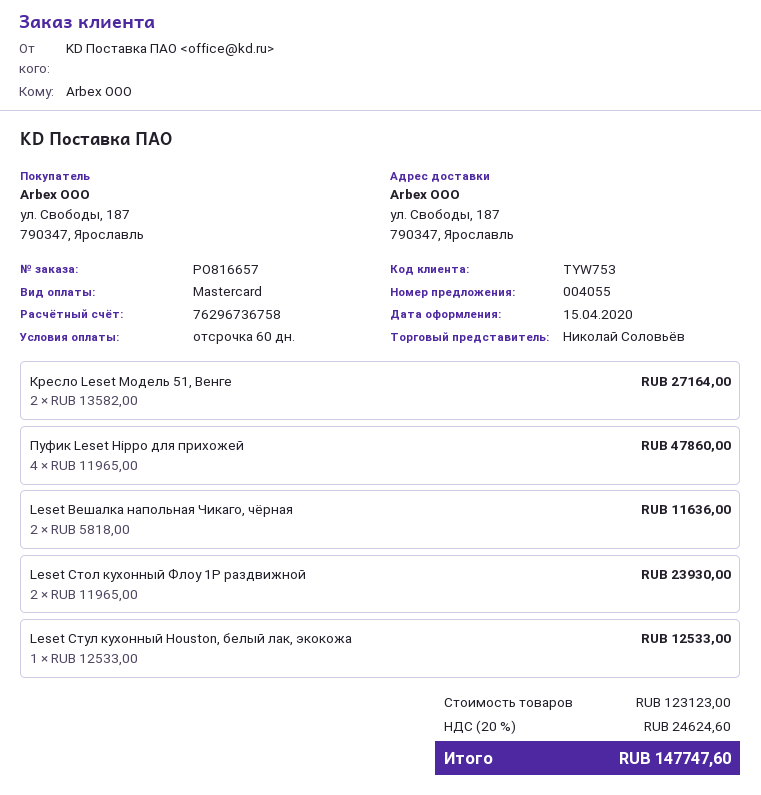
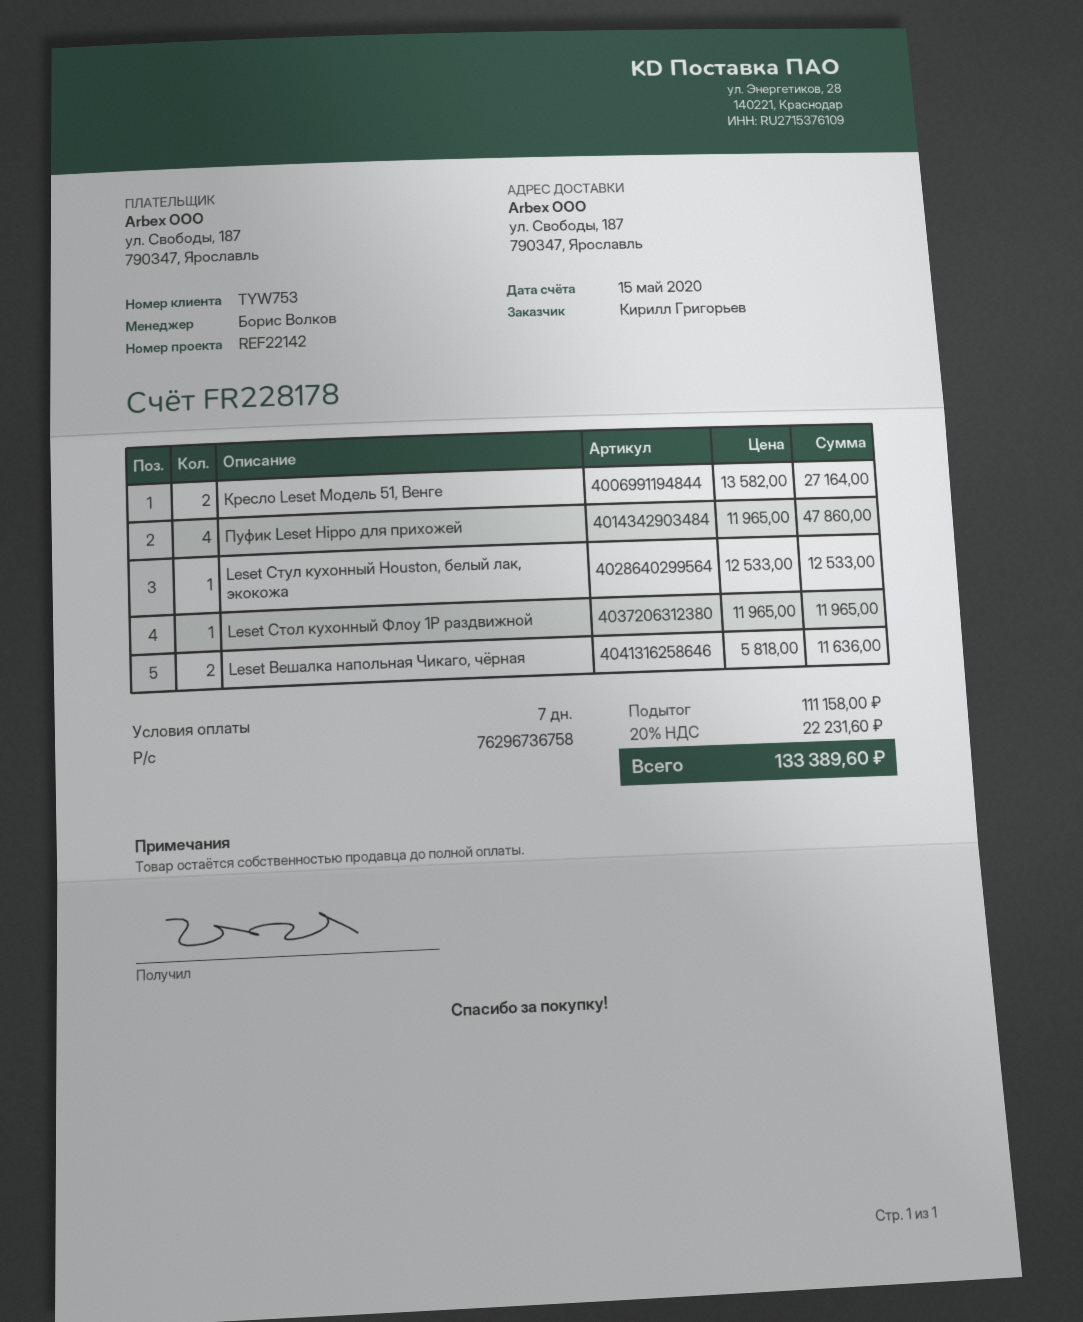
payment terms: 60 days -> 7 days
sales rep: Николай Соловьёв -> Борис Волков
Leset Стол кухонный Флоу 1Р раздвижной: 2 x 11965.00 = 23930.00 -> 1 x 11965.00 = 11965.00
subtotal: 123123.00 -> 111158.00
tax: 20% = 24624.60 -> 20% = 22231.60
total: 147747.60 -> 133389.60

